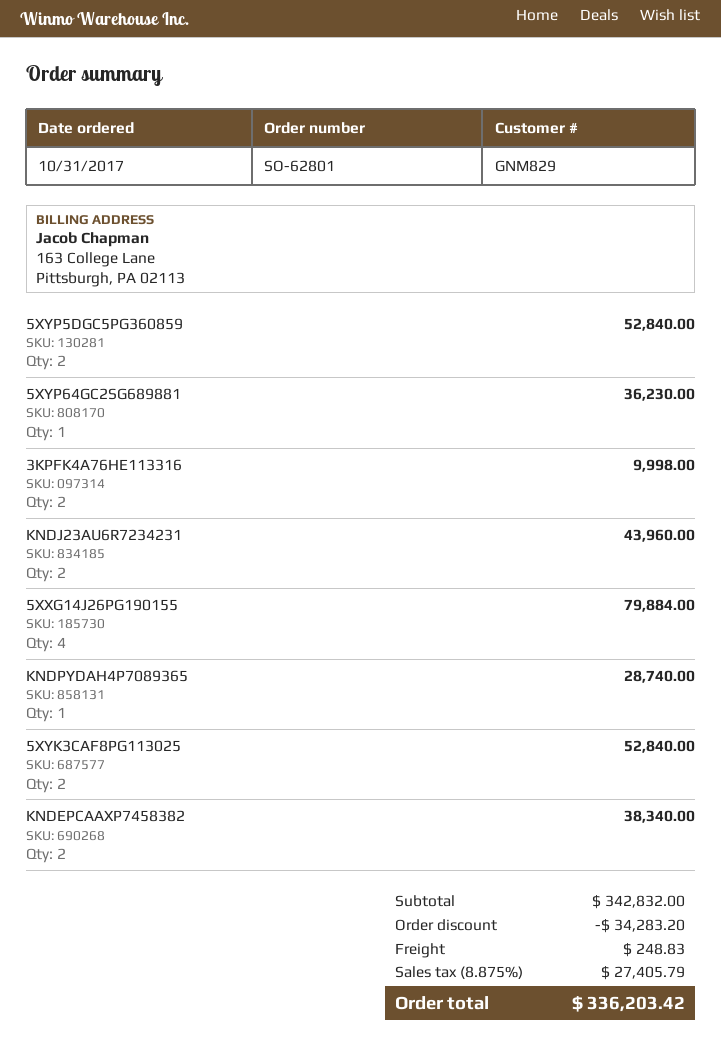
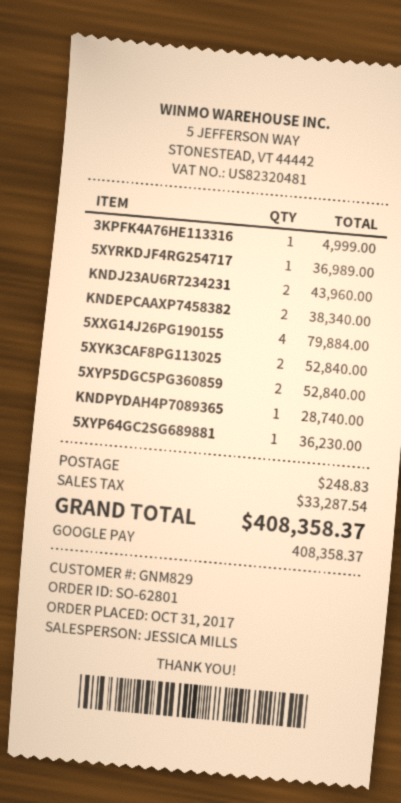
3KPFK4A76HE113316: 2 for 9998.00 -> 1 for 4999.00
5XYRKDJF4RG254717: none -> 1 for 36989.00
discount: 34283.20 -> none
tax: 27405.79 -> 33287.54
total: 336203.42 -> 408358.37

